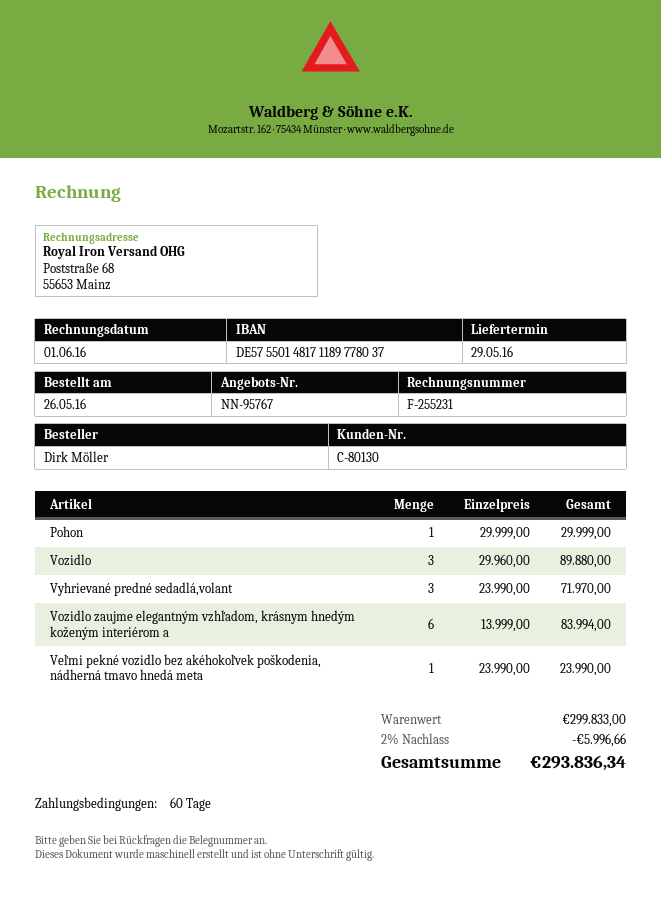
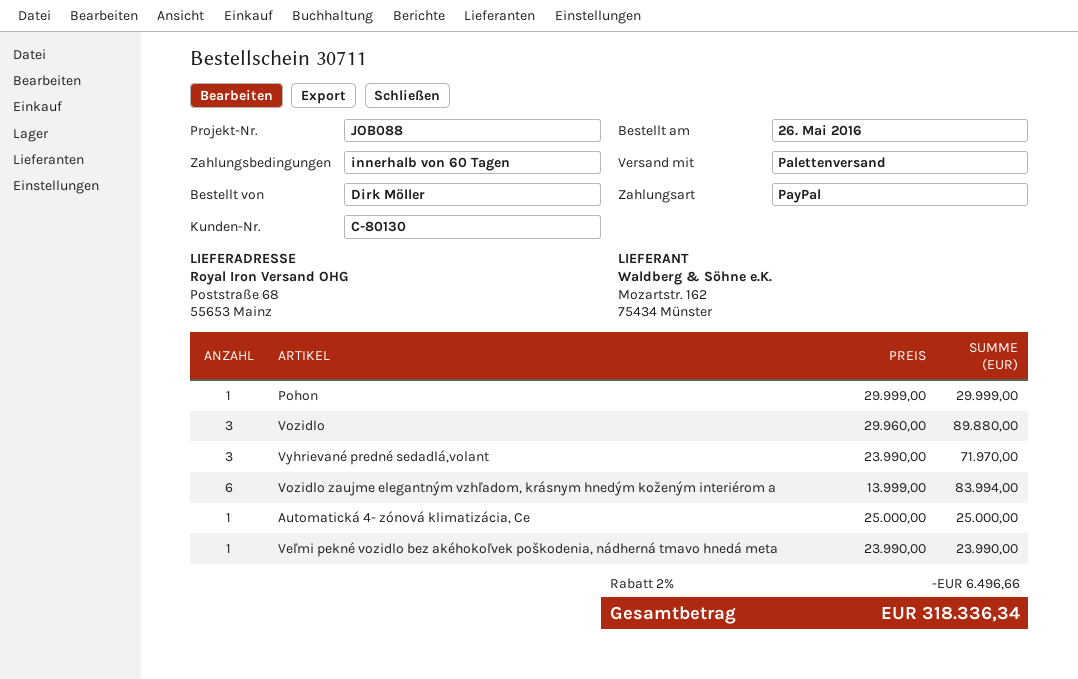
Automatická 4- zónová klimatizácia, Ce: none -> 1 x 25000.00 = 25000.00
discount: 2% = 5996.66 -> 2% = 6496.66
total: 293836.34 -> 318336.34

